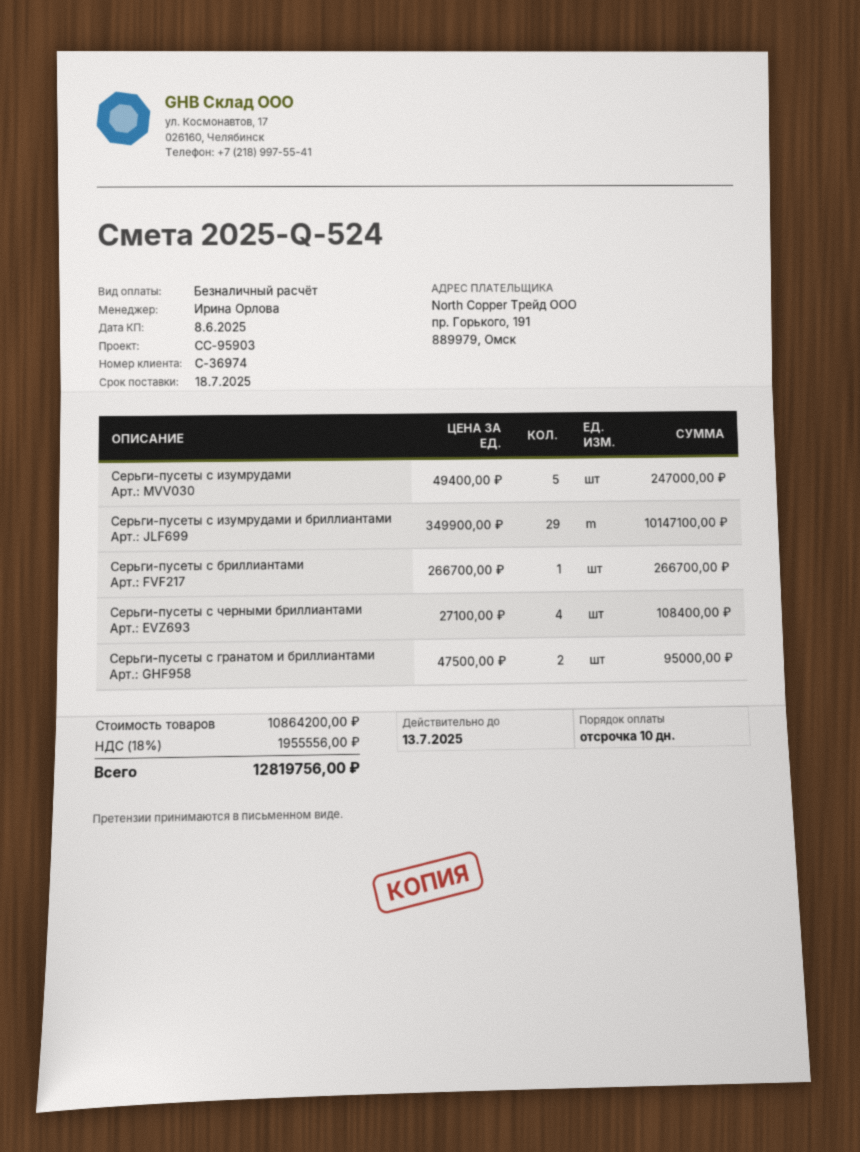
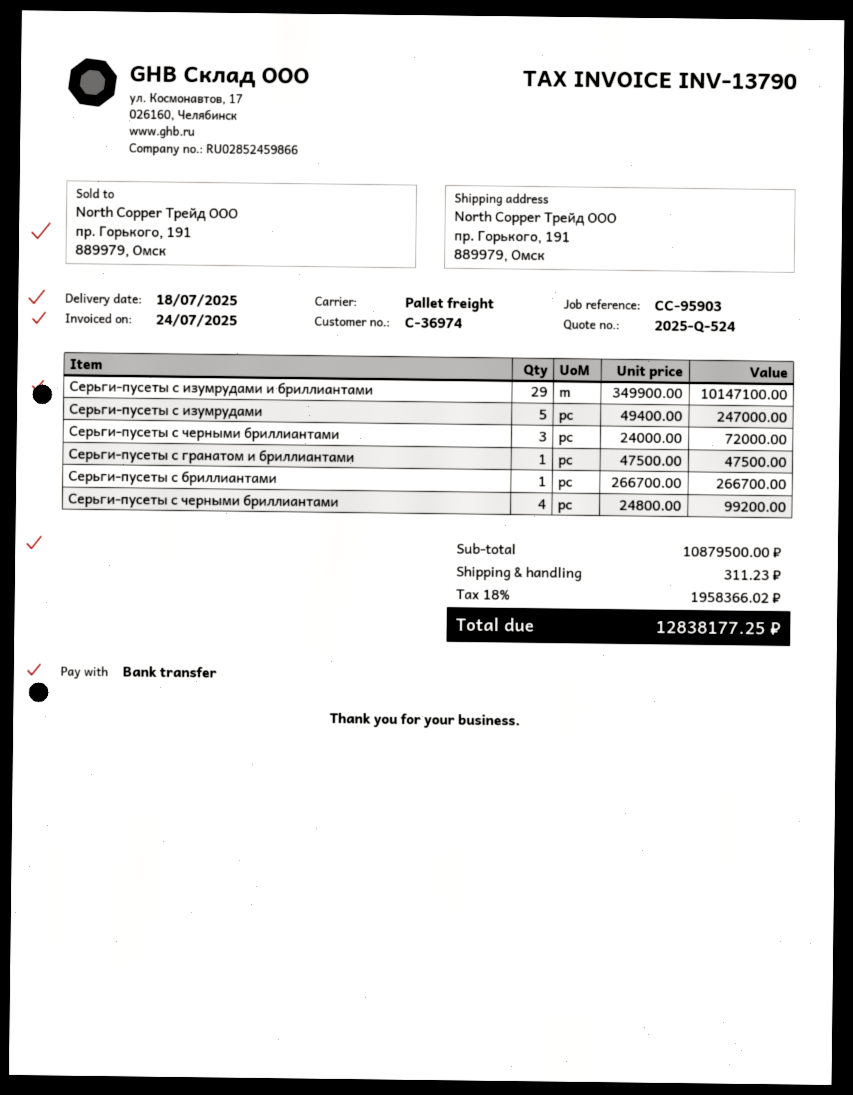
Серьги-пусеты c черными бриллиантами: 4 x 27100.00 = 108400.00 -> 4 x 24800.00 = 99200.00
Серьги-пусеты с гранатом и бриллиантами: 2 x 47500.00 = 95000.00 -> 1 x 47500.00 = 47500.00
Серьги-пусеты с черными бриллиантами: none -> 3 x 24000.00 = 72000.00
subtotal: 10864200.00 -> 10879500.00
shipping: none -> 311.23
tax: 18% = 1955556.00 -> 18% = 1958366.02
total: 12819756.00 -> 12838177.25

